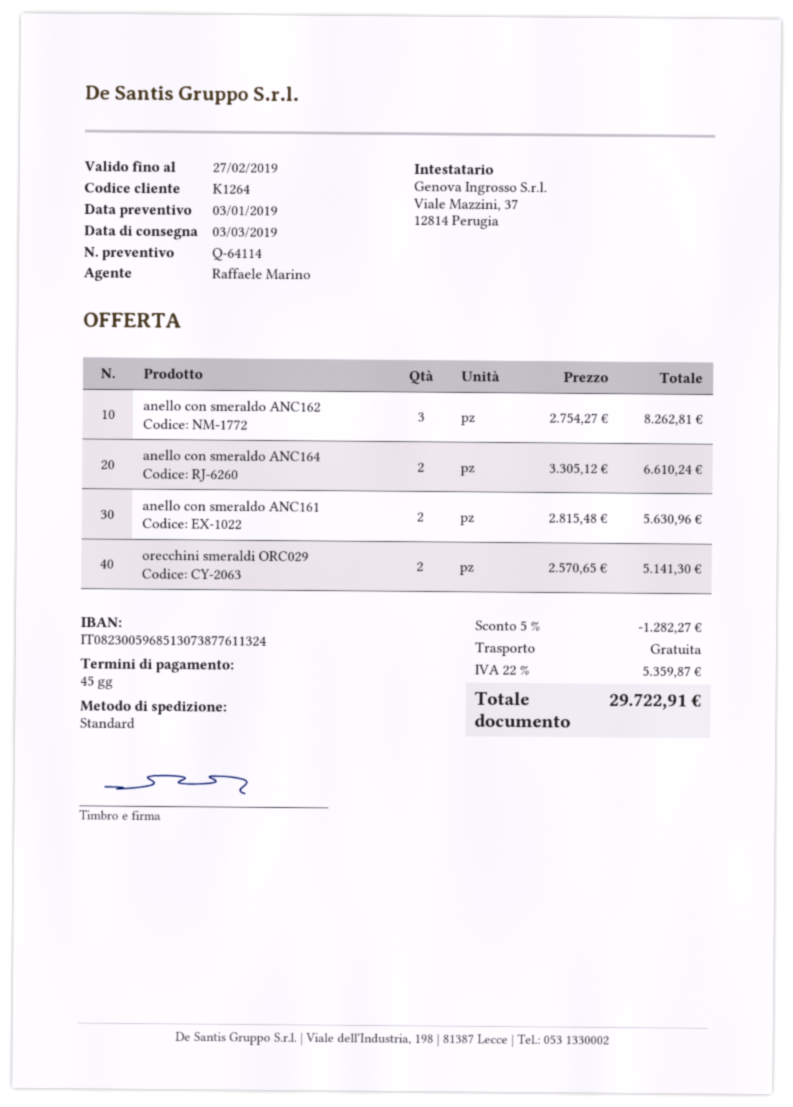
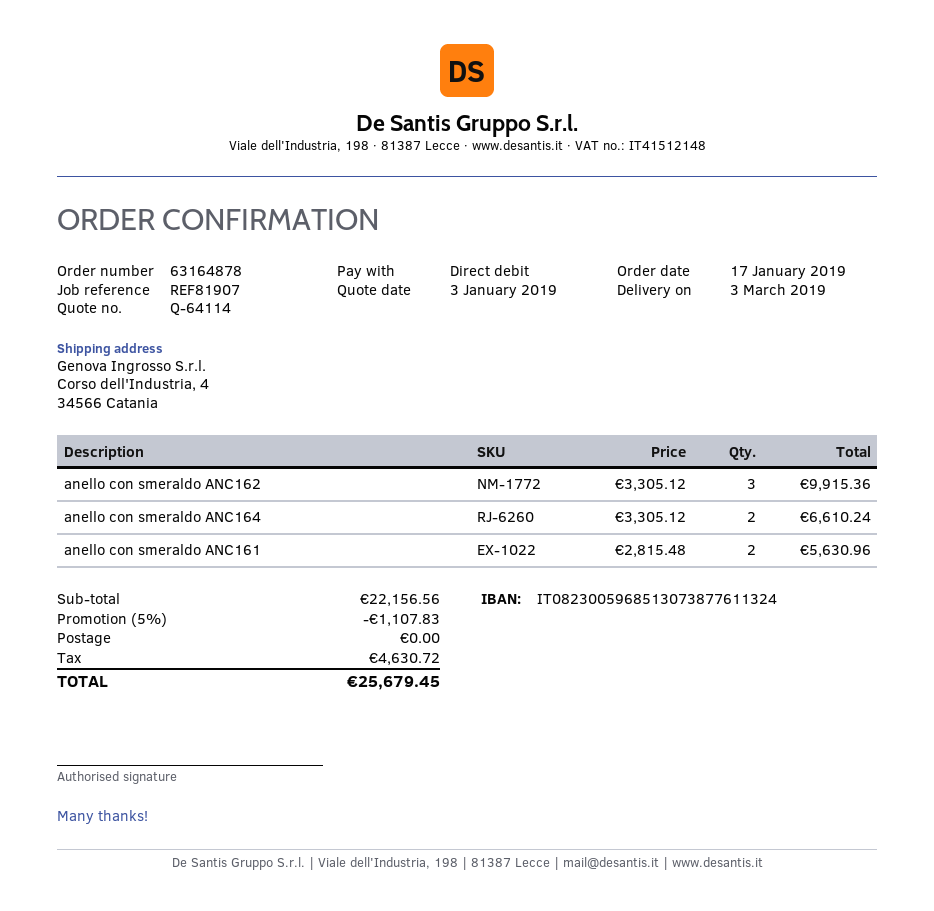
anello con smeraldo ANC162: 3 x 2754.27 = 8262.81 -> 3 x 3305.12 = 9915.36
orecchini smeraldi ORC029: 2 x 2570.65 = 5141.30 -> none
discount: 5% = 1282.27 -> 5% = 1107.83
tax: 5359.87 -> 4630.72
total: 29722.91 -> 25679.45

